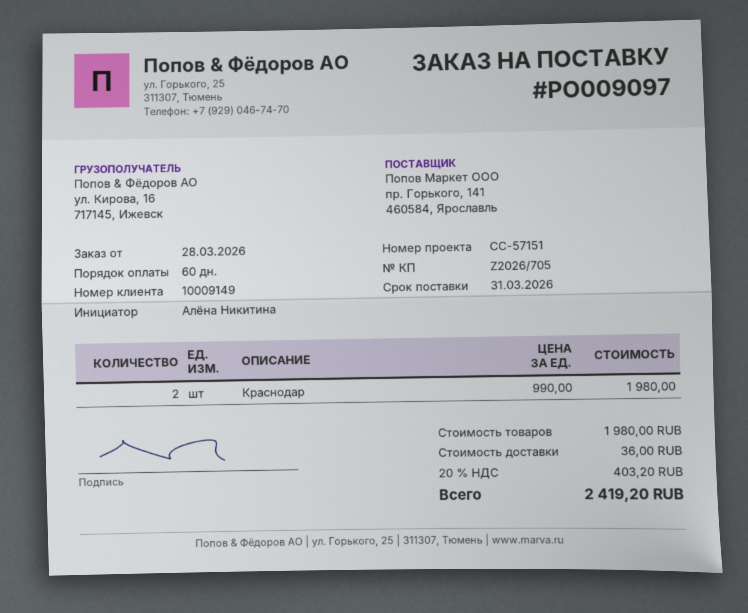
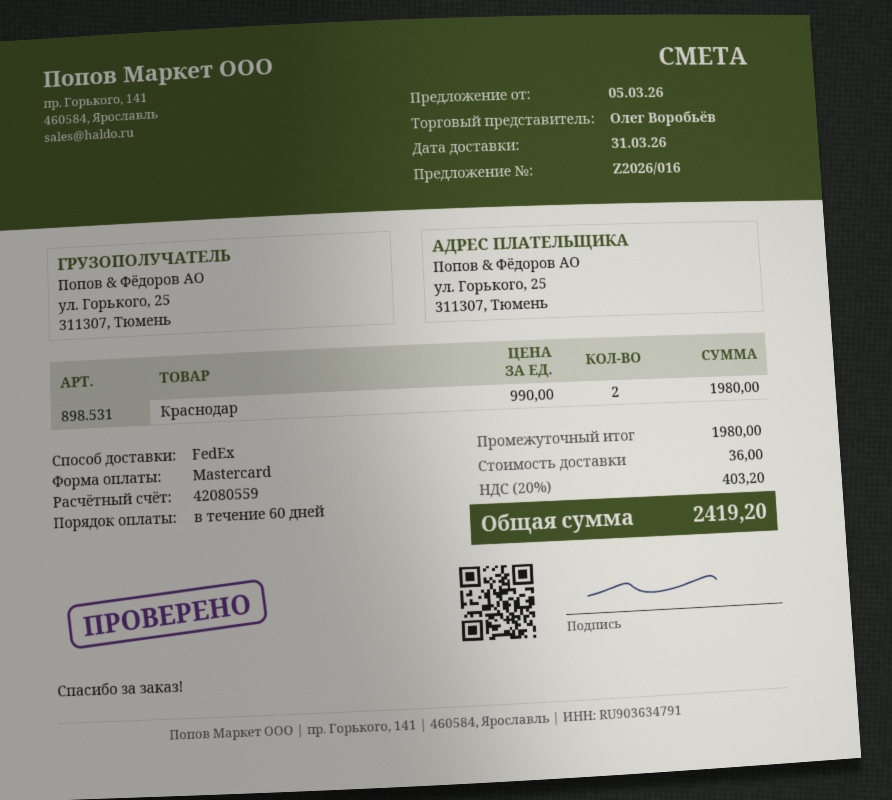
quote number: Z2026/705 -> Z2026/016
ship to: ул. Кирова, 16, 717145, Ижевск -> ул. Горького, 25, 311307, Тюмень

